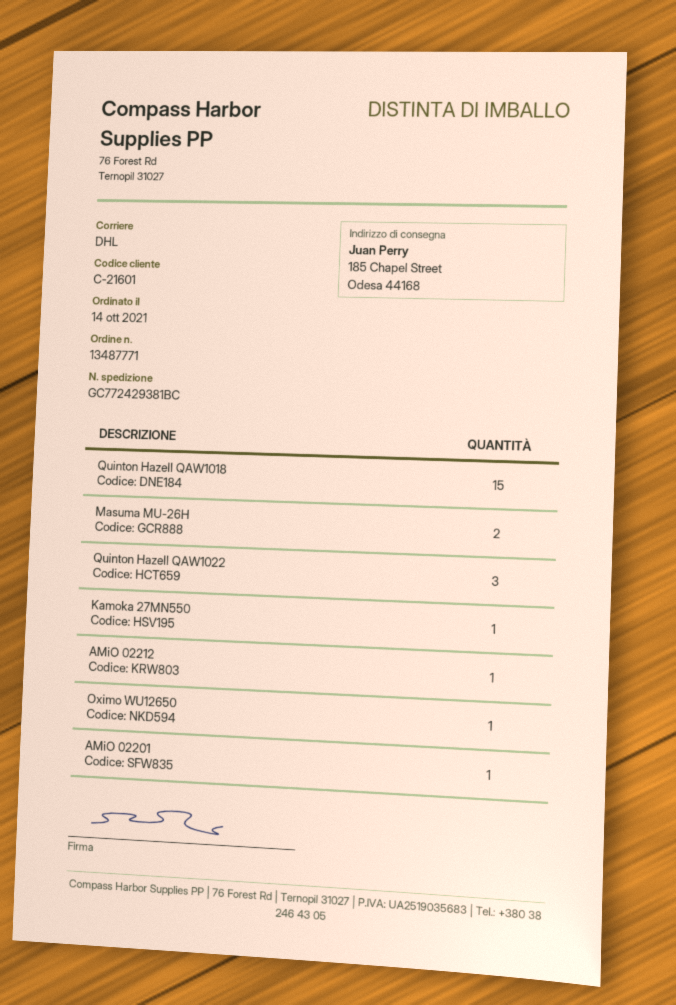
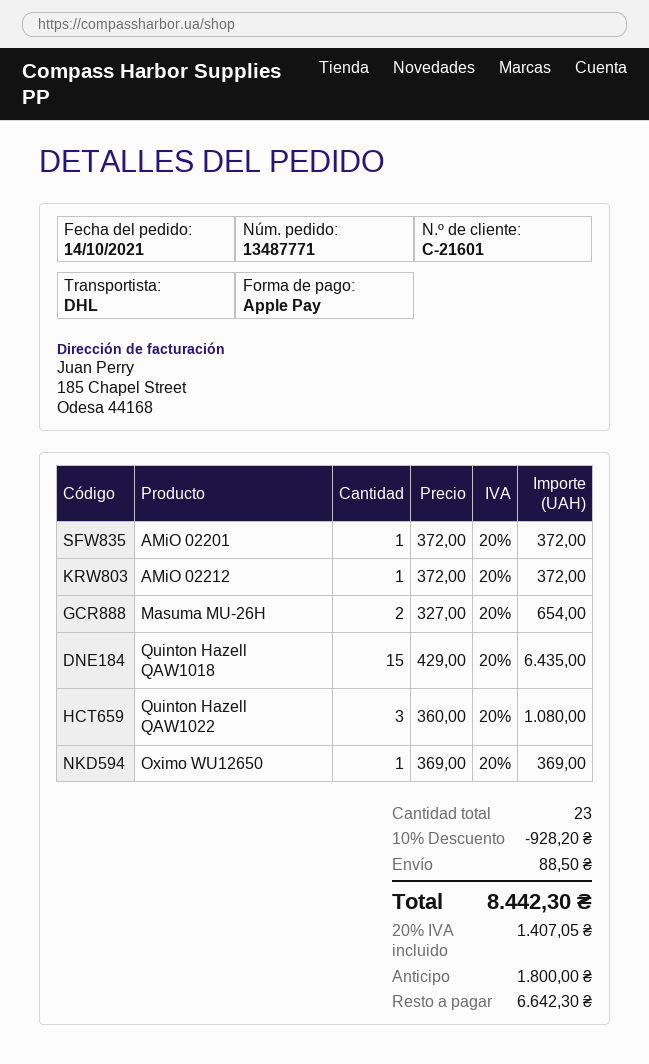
Kamoka 27MN550: 1 -> none

